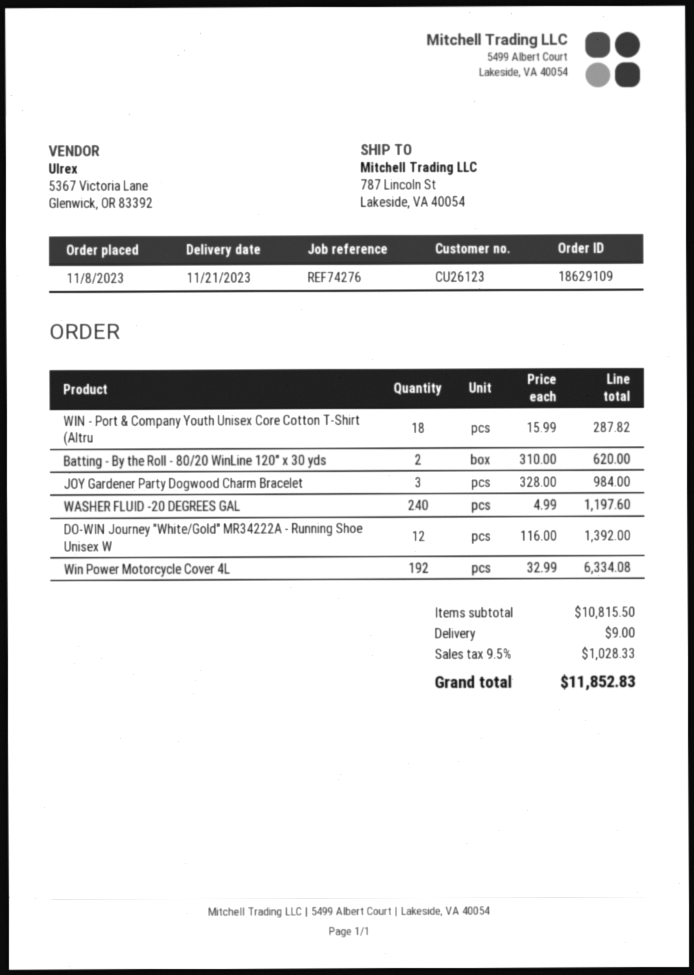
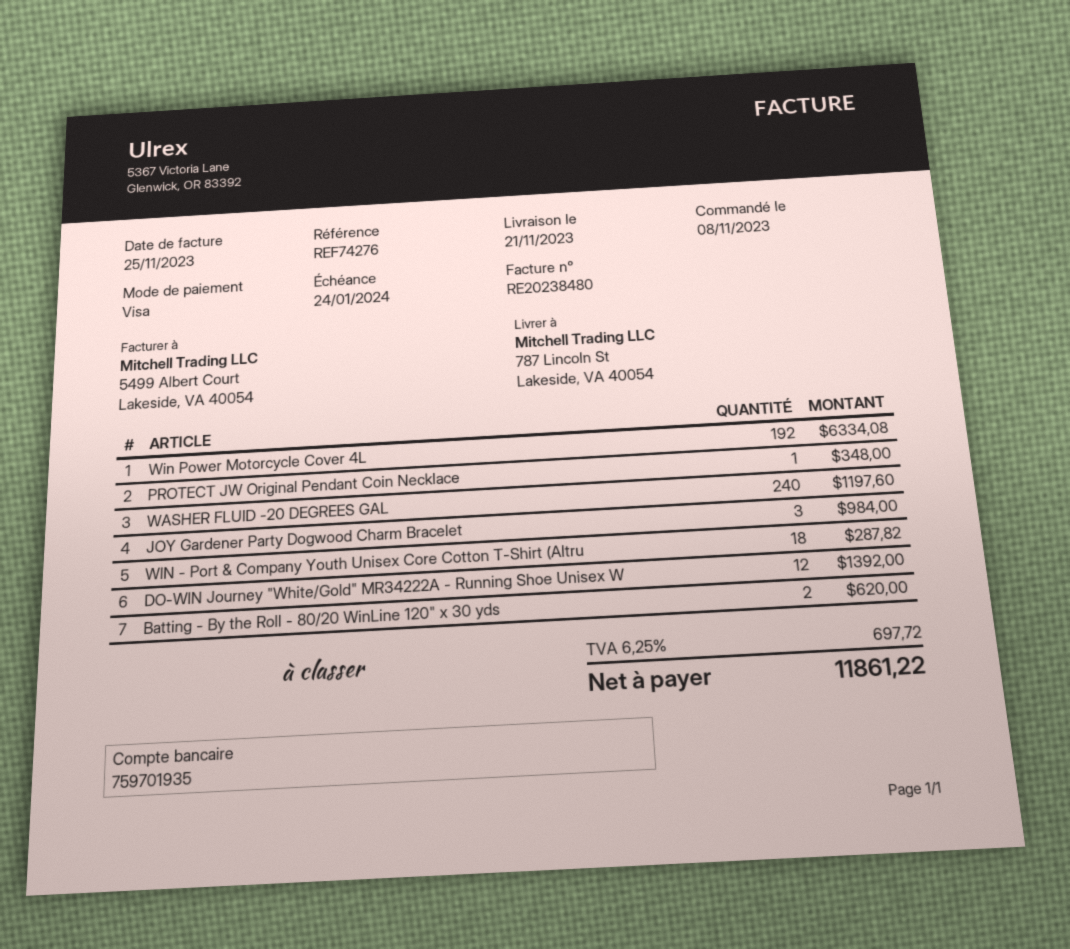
PROTECT JW Original Pendant Coin Necklace: none -> 1 for 348.00
shipping: 9.00 -> none
tax: 9.5% = 1028.33 -> 6.25% = 697.72
total: 11852.83 -> 11861.22

